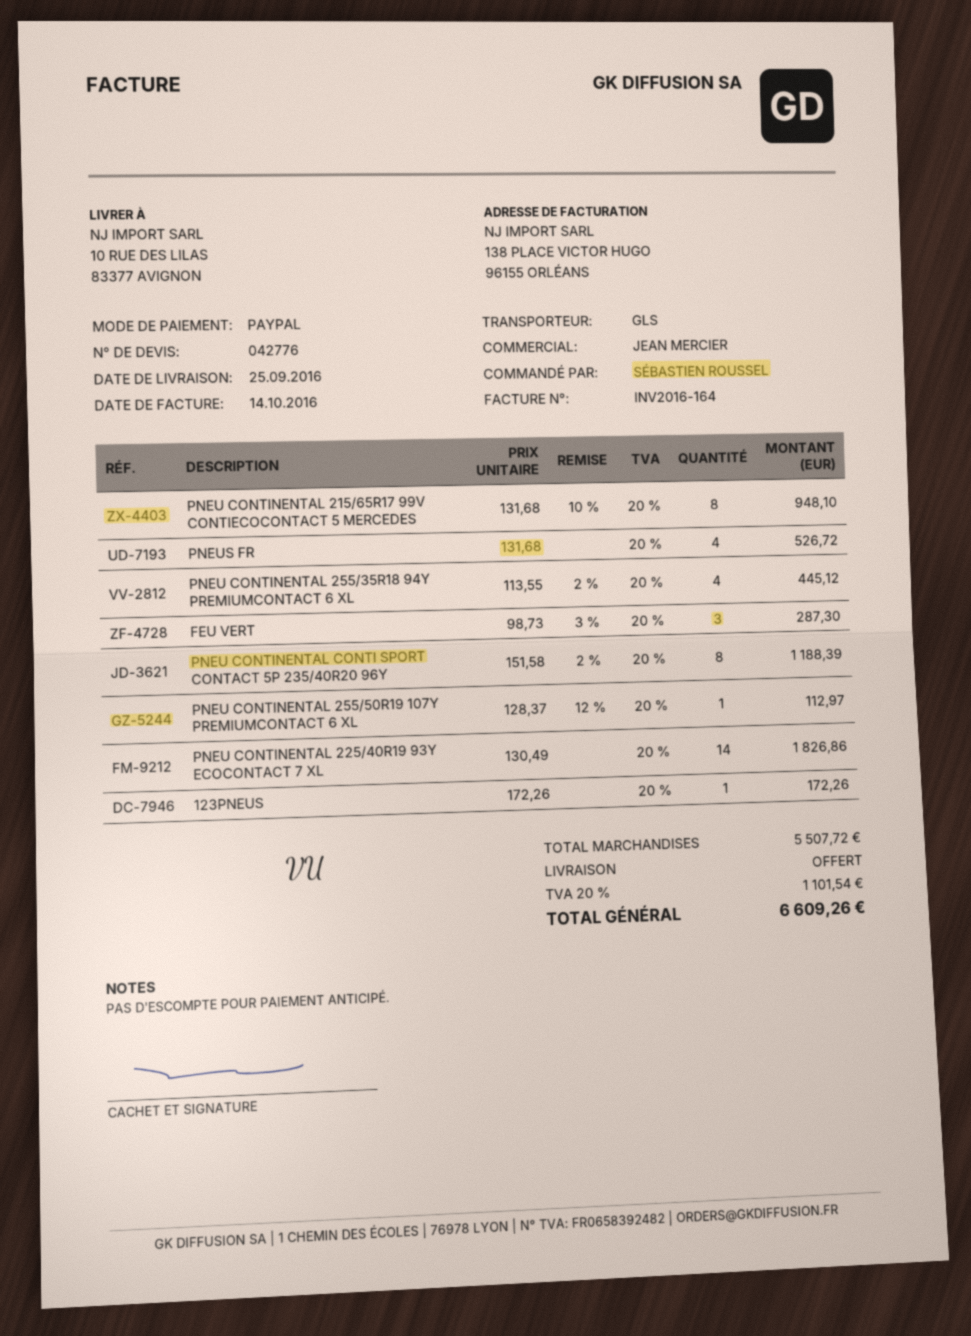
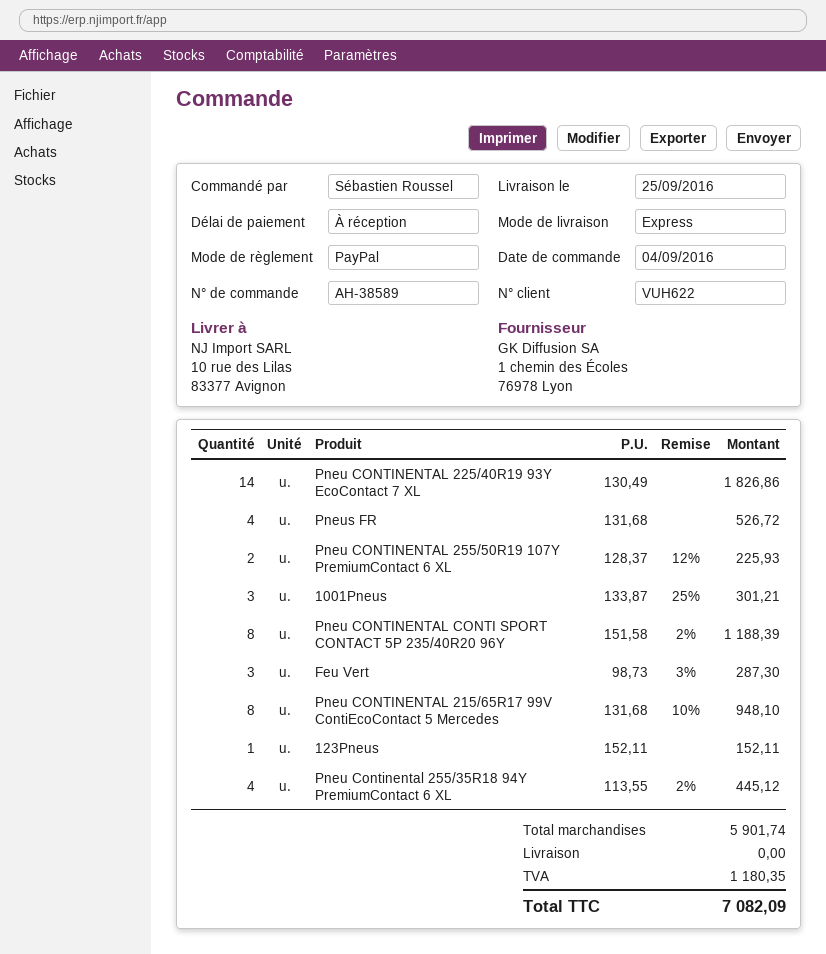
shipping method: GLS -> express
PNEU CONTINENTAL 255/50R19 107Y PREMIUMCONTACT 6 XL: 1 x 128.37 - 12% = 112.97 -> 2 x 128.37 - 12% = 225.93
123PNEUS: 1 x 172.26 = 172.26 -> 1 x 152.11 = 152.11
1001Pneus: none -> 3 x 133.87 - 25% = 301.21
subtotal: 5507.72 -> 5901.74
tax: 1101.54 -> 1180.35
total: 6609.26 -> 7082.09

